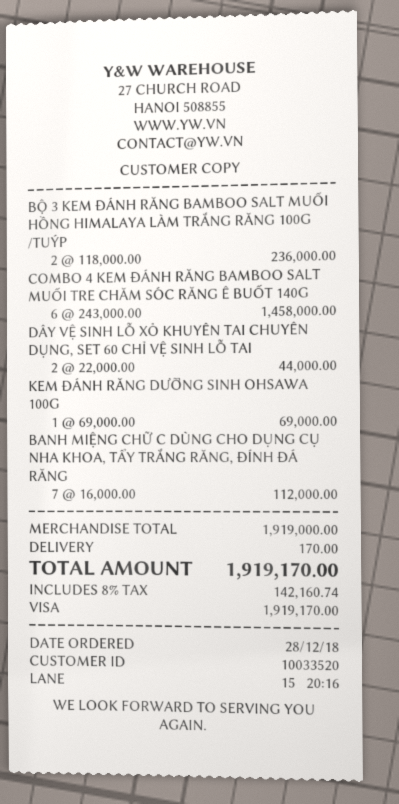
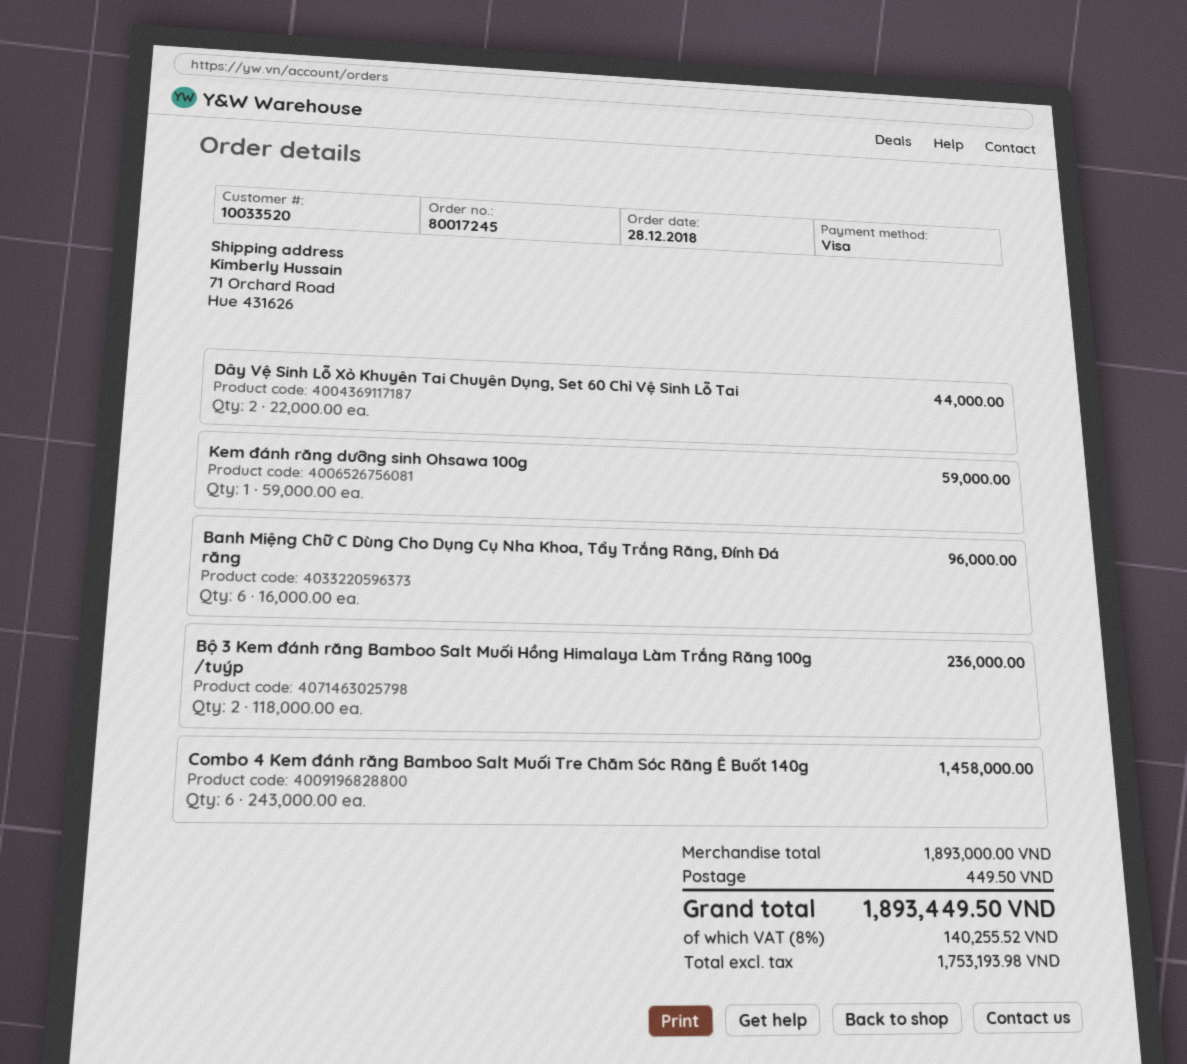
KEM ĐÁNH RĂNG DƯỠNG SINH OHSAWA 100G: 1 x 69000.00 = 69000.00 -> 1 x 59000.00 = 59000.00
BANH MIỆNG CHỮ C DÙNG CHO DỤNG CỤ NHA KHOA, TẨY TRẮNG RĂNG, ĐÍNH ĐÁ RĂNG: 7 x 16000.00 = 112000.00 -> 6 x 16000.00 = 96000.00
subtotal: 1919000.00 -> 1893000.00
shipping: 170.00 -> 449.50
tax: 8% = 142160.74 -> 8% = 140255.52
total: 1919170.00 -> 1893449.50

